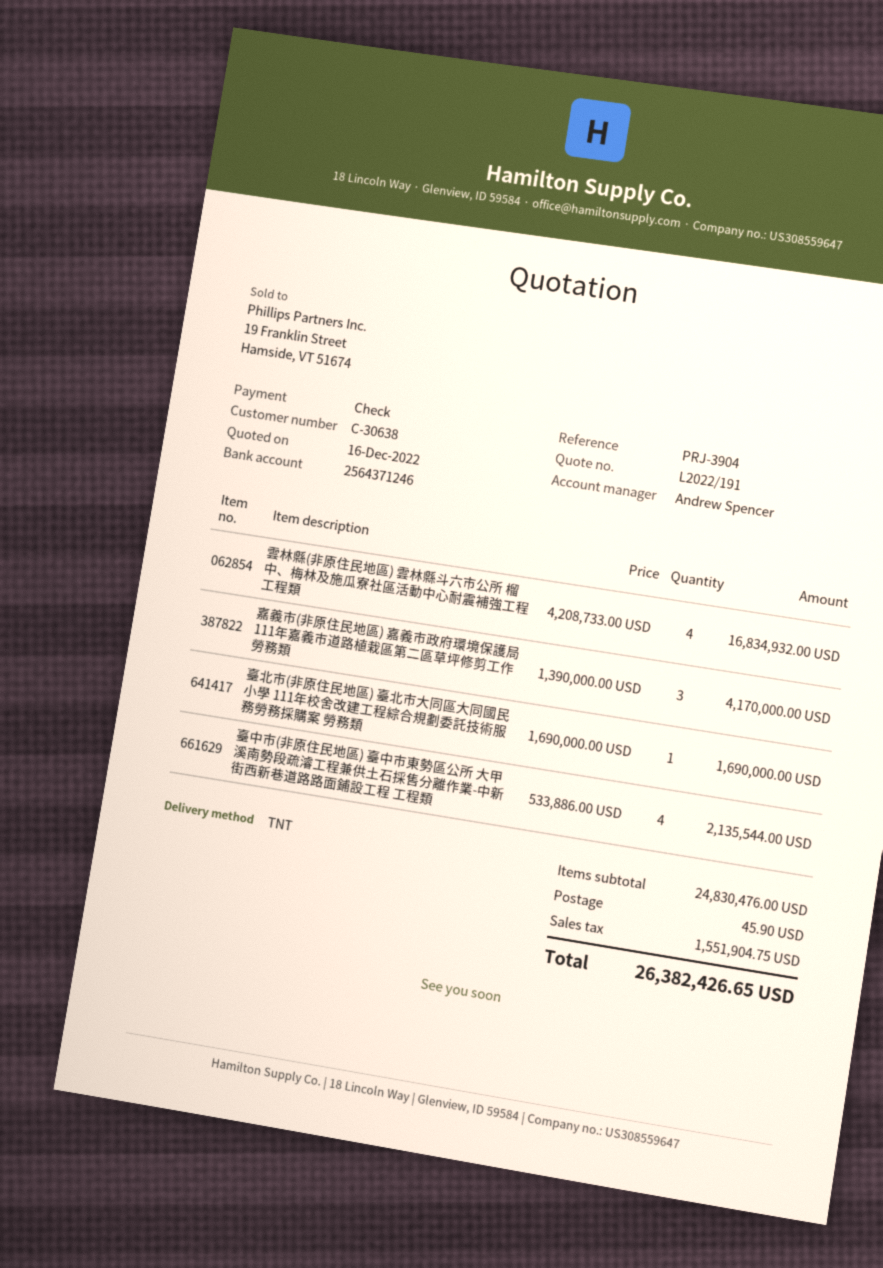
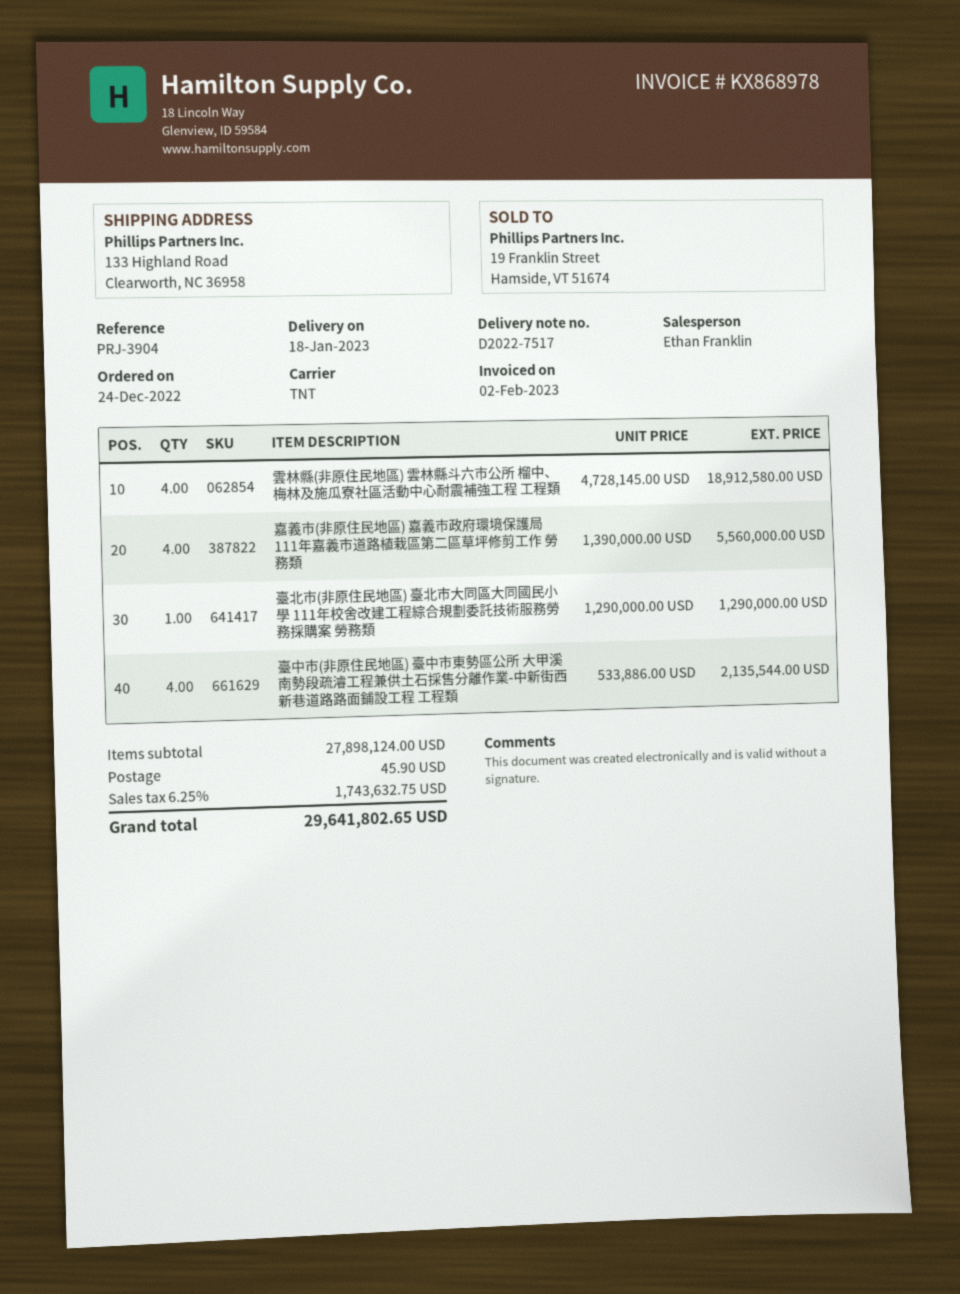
sales rep: Andrew Spencer -> Ethan Franklin
雲林縣(非原住民地區) 雲林縣斗六市公所 榴中、梅林及施瓜寮社區活動中心耐震補強工程 工程類: 4 x 4208733.00 = 16834932.00 -> 4 x 4728145.00 = 18912580.00
嘉義市(非原住民地區) 嘉義市政府環境保護局 111年嘉義市道路植栽區第二區草坪修剪工作 勞務類: 3 x 1390000.00 = 4170000.00 -> 4 x 1390000.00 = 5560000.00
臺北市(非原住民地區) 臺北市大同區大同國民小學 111年校舍改建工程綜合規劃委託技術服務勞務採購案 勞務類: 1 x 1690000.00 = 1690000.00 -> 1 x 1290000.00 = 1290000.00
subtotal: 24830476.00 -> 27898124.00
tax: 1551904.75 -> 1743632.75
total: 26382426.65 -> 29641802.65

